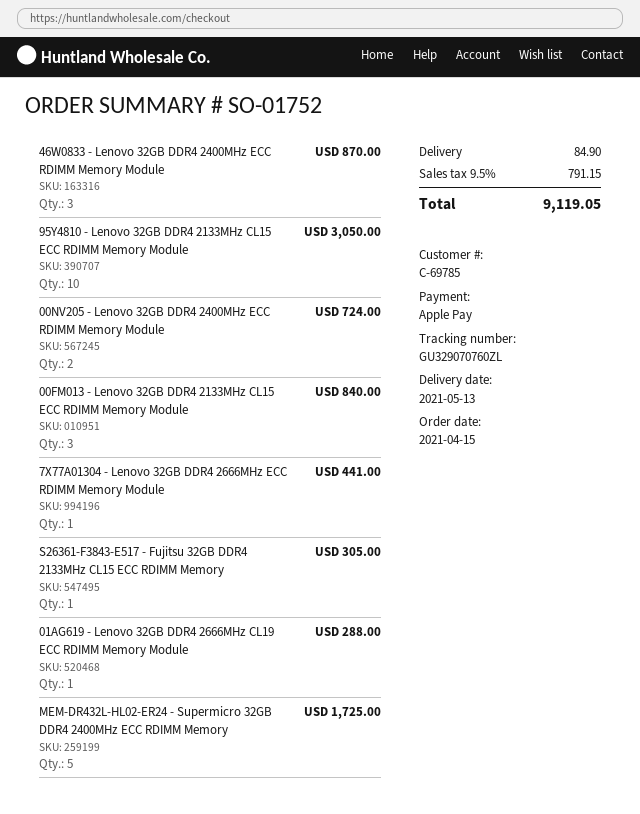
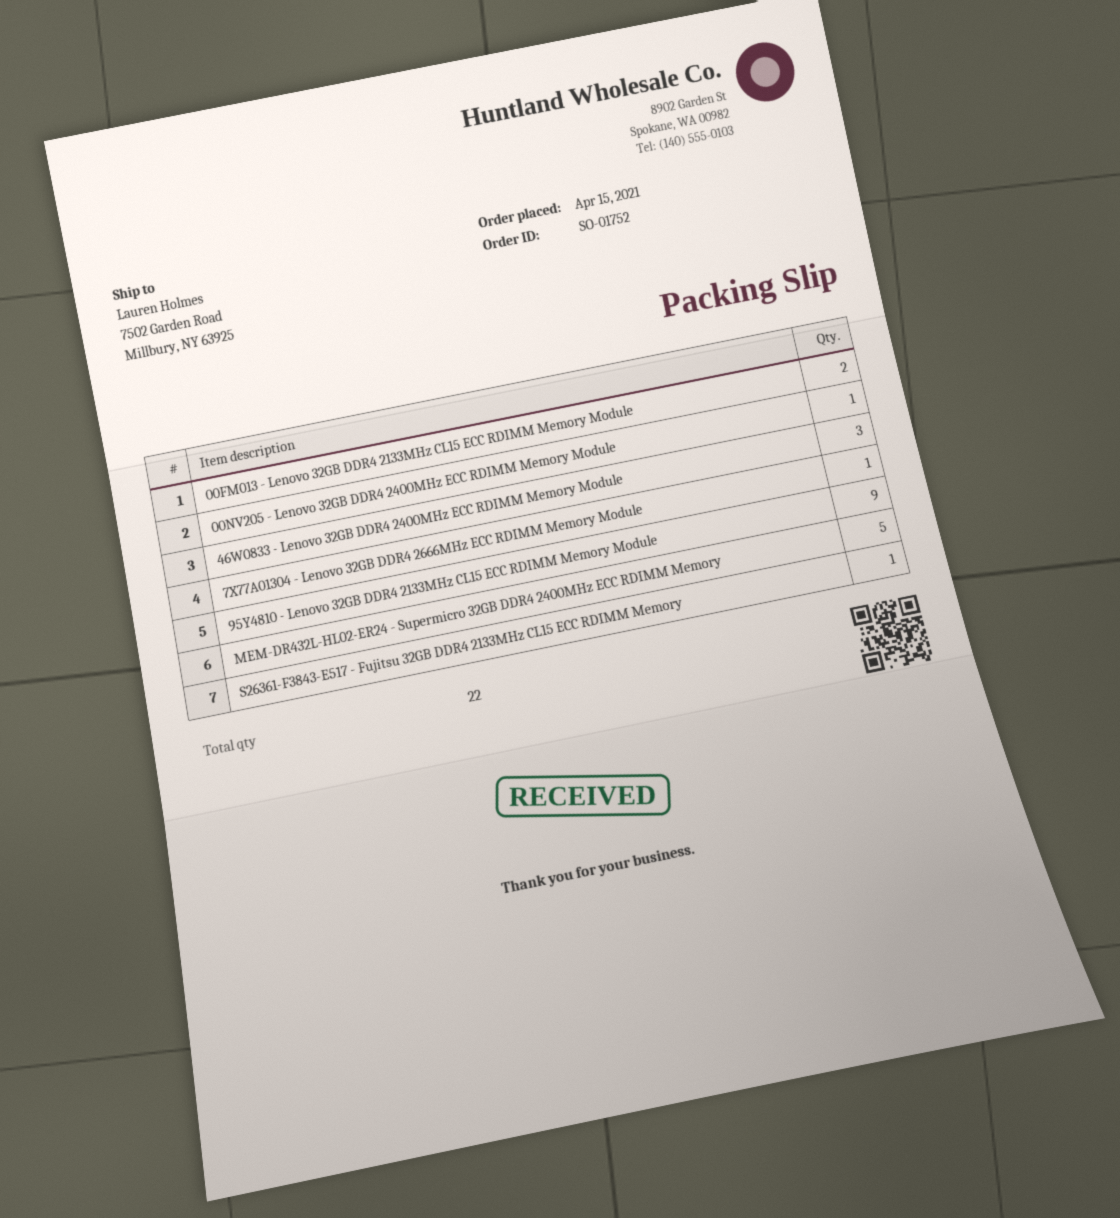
95Y4810 - Lenovo 32GB DDR4 2133MHz CL15 ECC RDIMM Memory Module: 10 -> 9
00NV205 - Lenovo 32GB DDR4 2400MHz ECC RDIMM Memory Module: 2 -> 1
00FM013 - Lenovo 32GB DDR4 2133MHz CL15 ECC RDIMM Memory Module: 3 -> 2
01AG619 - Lenovo 32GB DDR4 2666MHz CL19 ECC RDIMM Memory Module: 1 -> none

